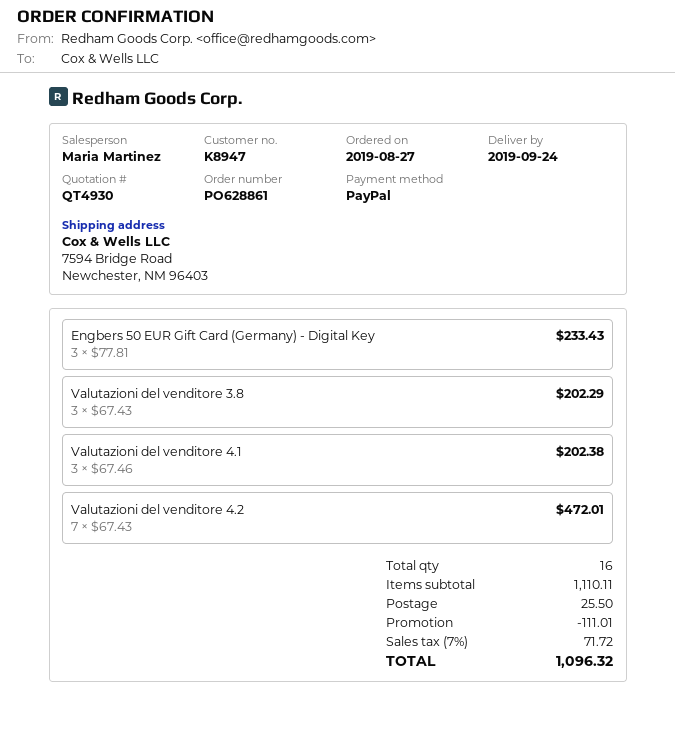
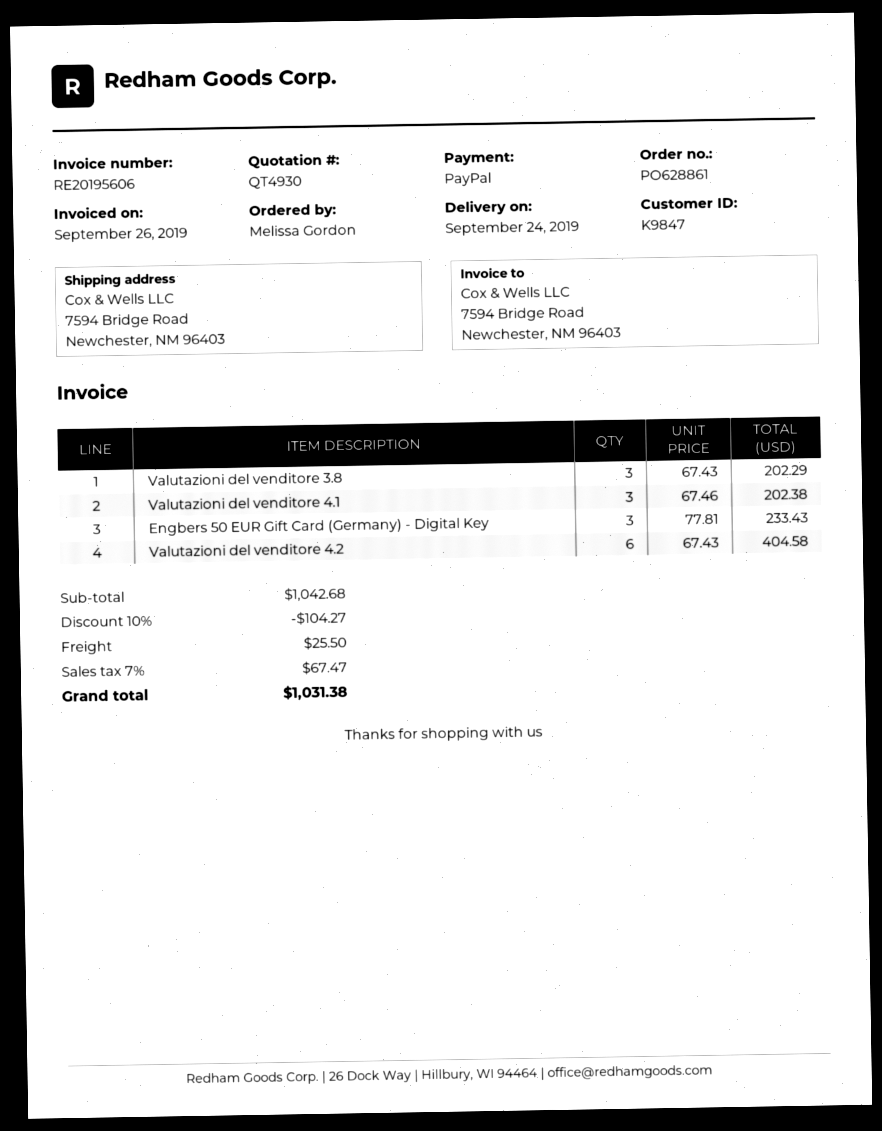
customer number: K8947 -> K9847
Valutazioni del venditore 4.2: 7 x 67.43 = 472.01 -> 6 x 67.43 = 404.58
subtotal: 1110.11 -> 1042.68
discount: 111.01 -> 104.27
tax: 7% = 71.72 -> 7% = 67.47
total: 1096.32 -> 1031.38

